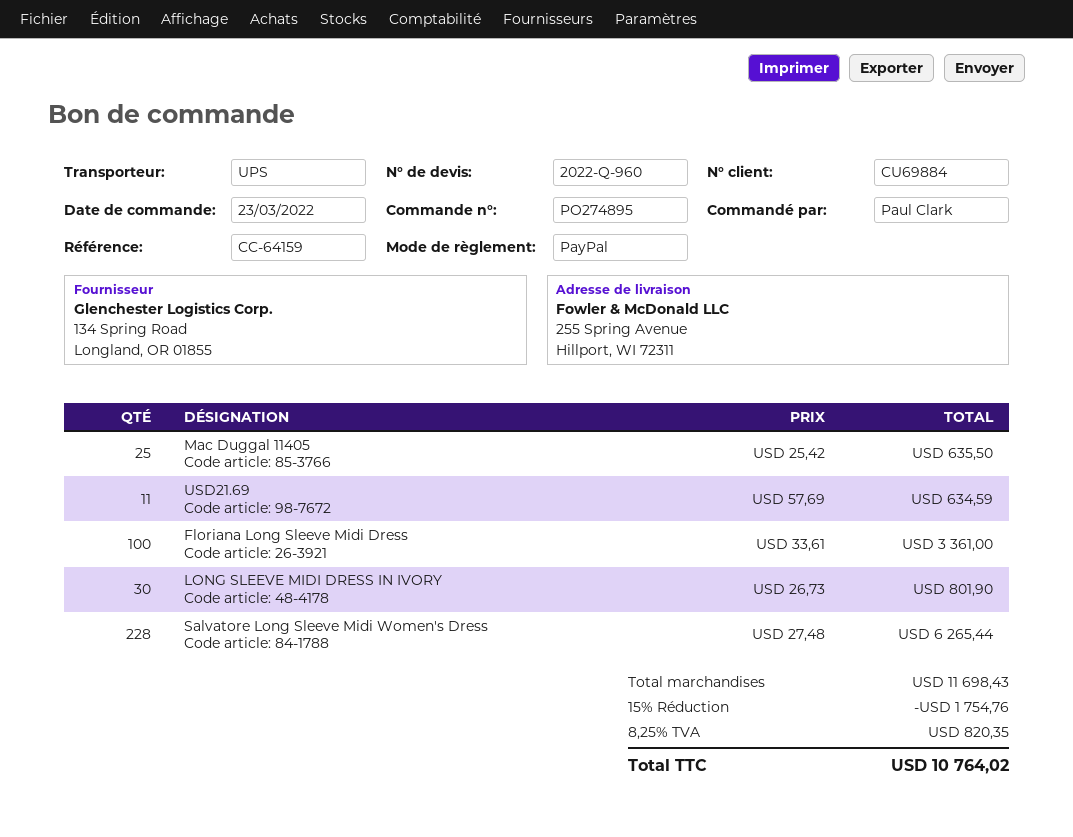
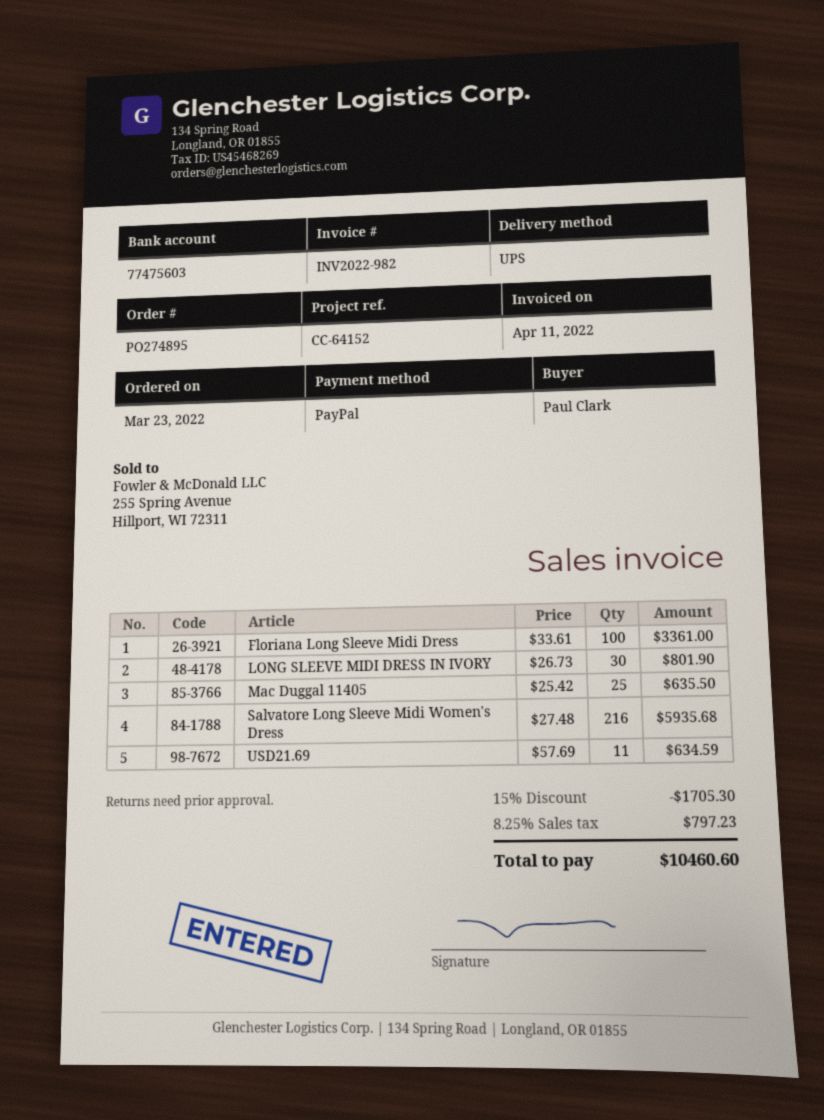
reference: CC-64159 -> CC-64152
Salvatore Long Sleeve Midi Women's Dress: 228 x 27.48 = 6265.44 -> 216 x 27.48 = 5935.68
discount: 15% = 1754.76 -> 15% = 1705.30
tax: 8.25% = 820.35 -> 8.25% = 797.23
total: 10764.02 -> 10460.60

